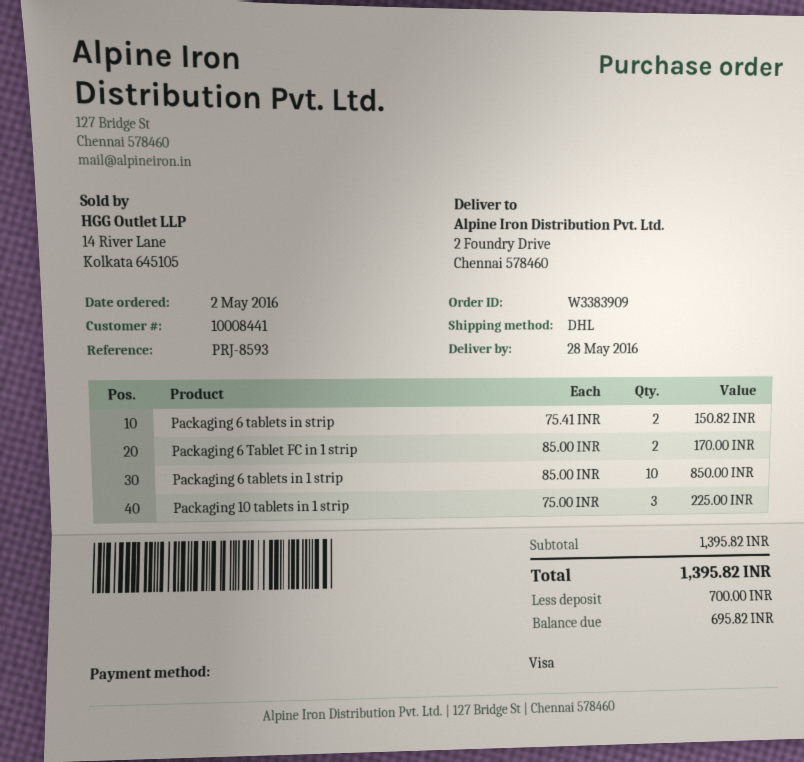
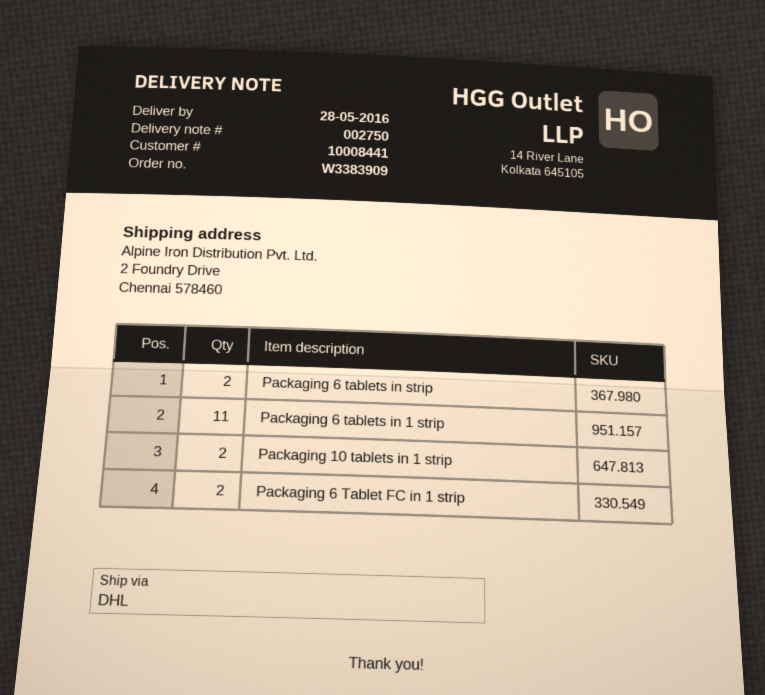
Packaging 6 tablets in 1 strip: 10 -> 11
Packaging 10 tablets in 1 strip: 3 -> 2

